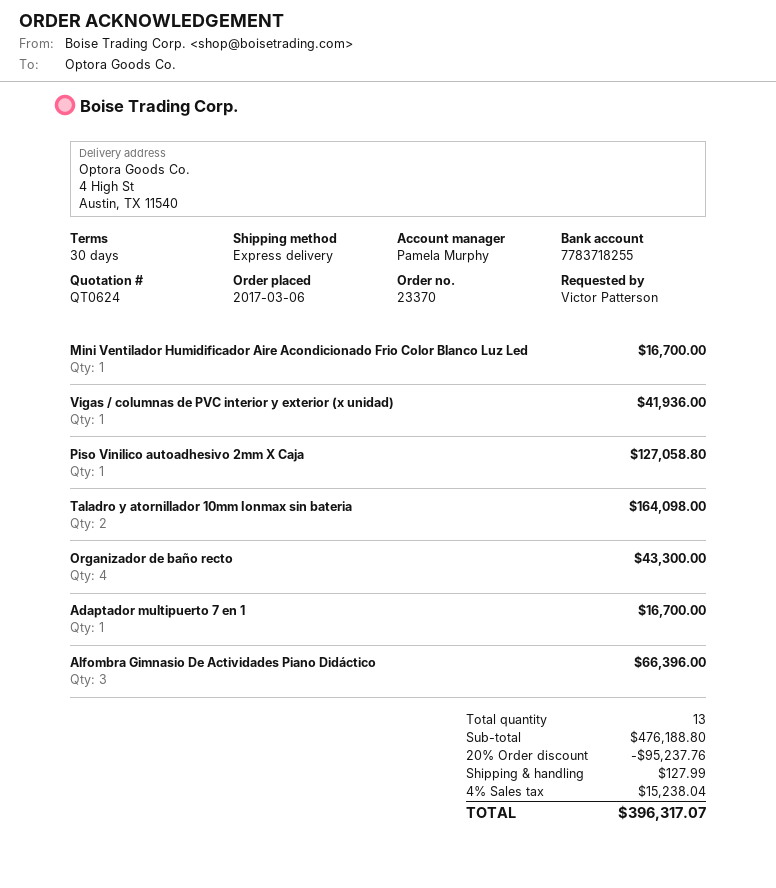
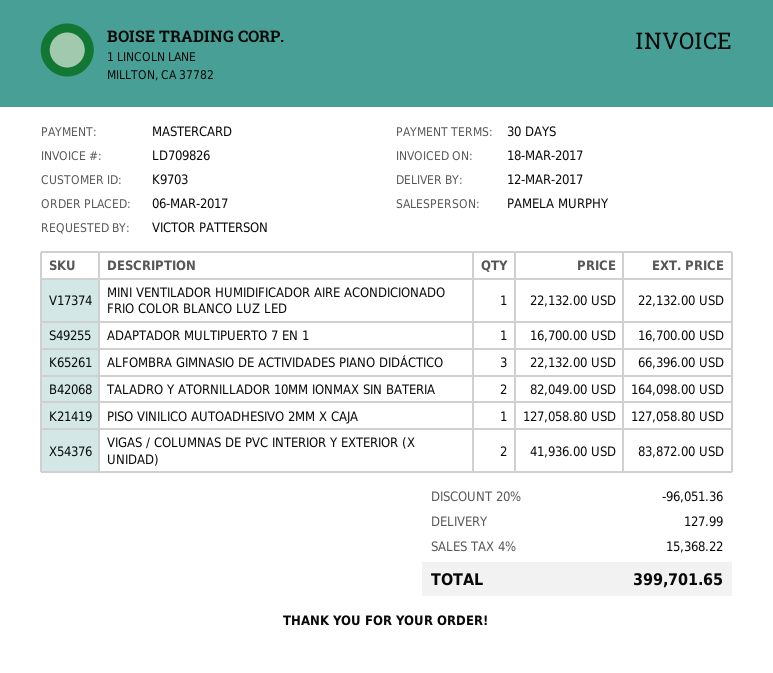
Mini Ventilador Humidificador Aire Acondicionado Frio Color Blanco Luz Led: 1 for 16700.00 -> 1 for 22132.00
Vigas / columnas de PVC interior y exterior (x unidad): 1 for 41936.00 -> 2 for 83872.00
Organizador de baño recto: 4 for 43300.00 -> none
discount: 20% = 95237.76 -> 20% = 96051.36
tax: 4% = 15238.04 -> 4% = 15368.22
total: 396317.07 -> 399701.65

